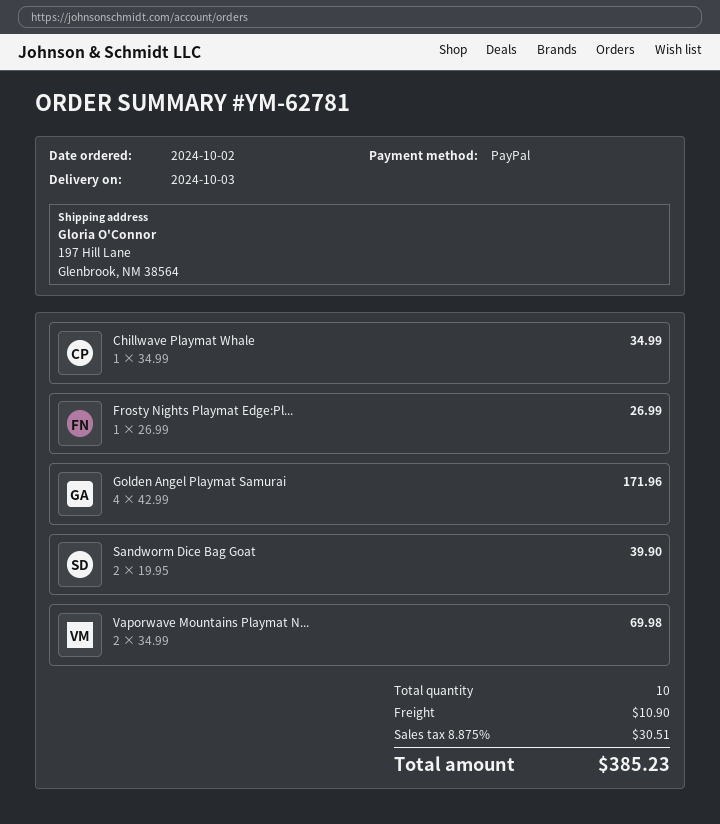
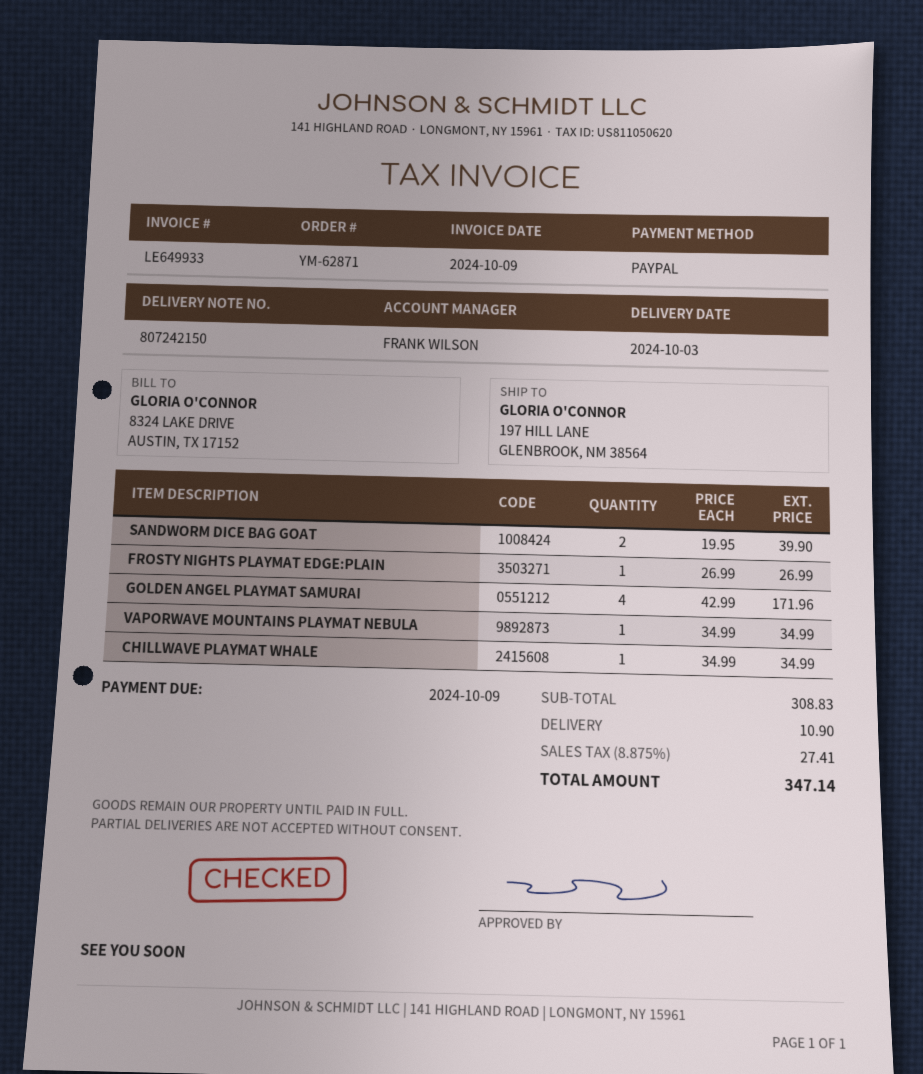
order number: YM-62781 -> YM-62871
Vaporwave Mountains Playmat N...: 2 x 34.99 = 69.98 -> 1 x 34.99 = 34.99
tax: 8.875% = 30.51 -> 8.875% = 27.41
total: 385.23 -> 347.14

